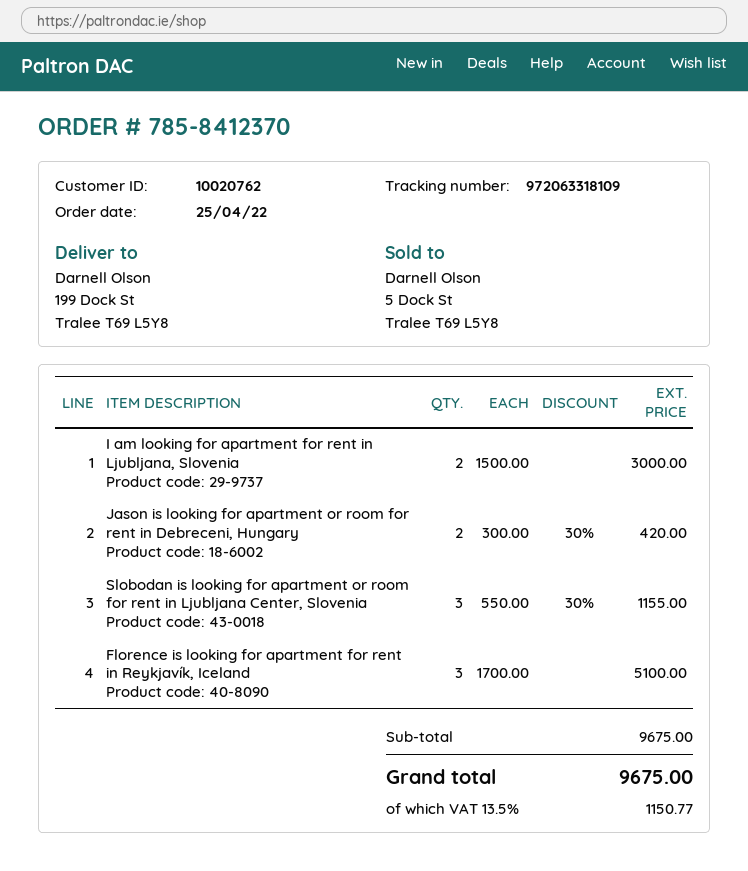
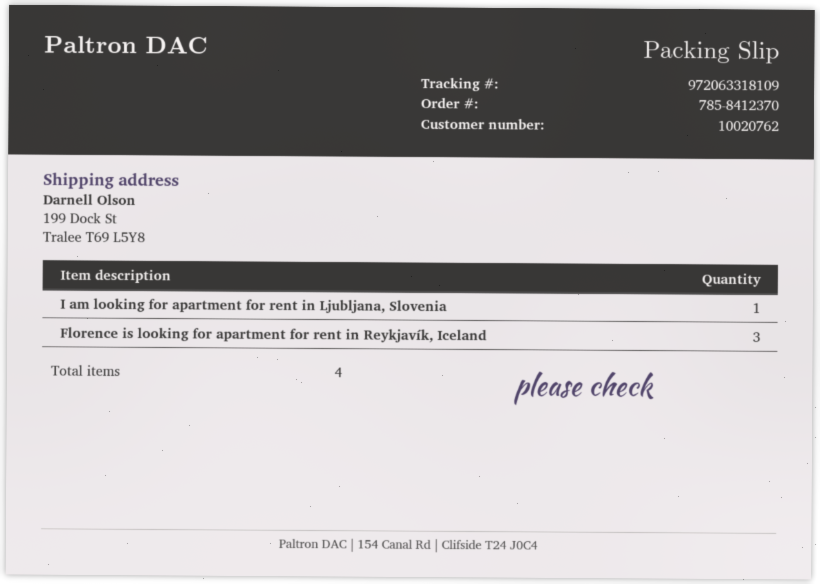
I am looking for apartment for rent in Ljubljana, Slovenia: 2 -> 1
Jason is looking for apartment or room for rent in Debreceni, Hungary: 2 -> none
Slobodan is looking for apartment or room for rent in Ljubljana Center, Slovenia: 3 -> none

